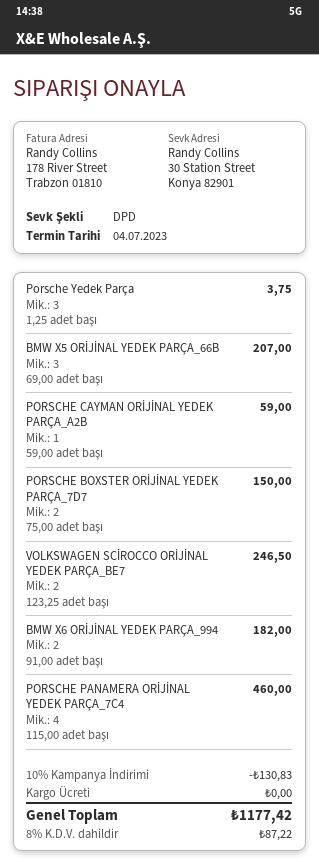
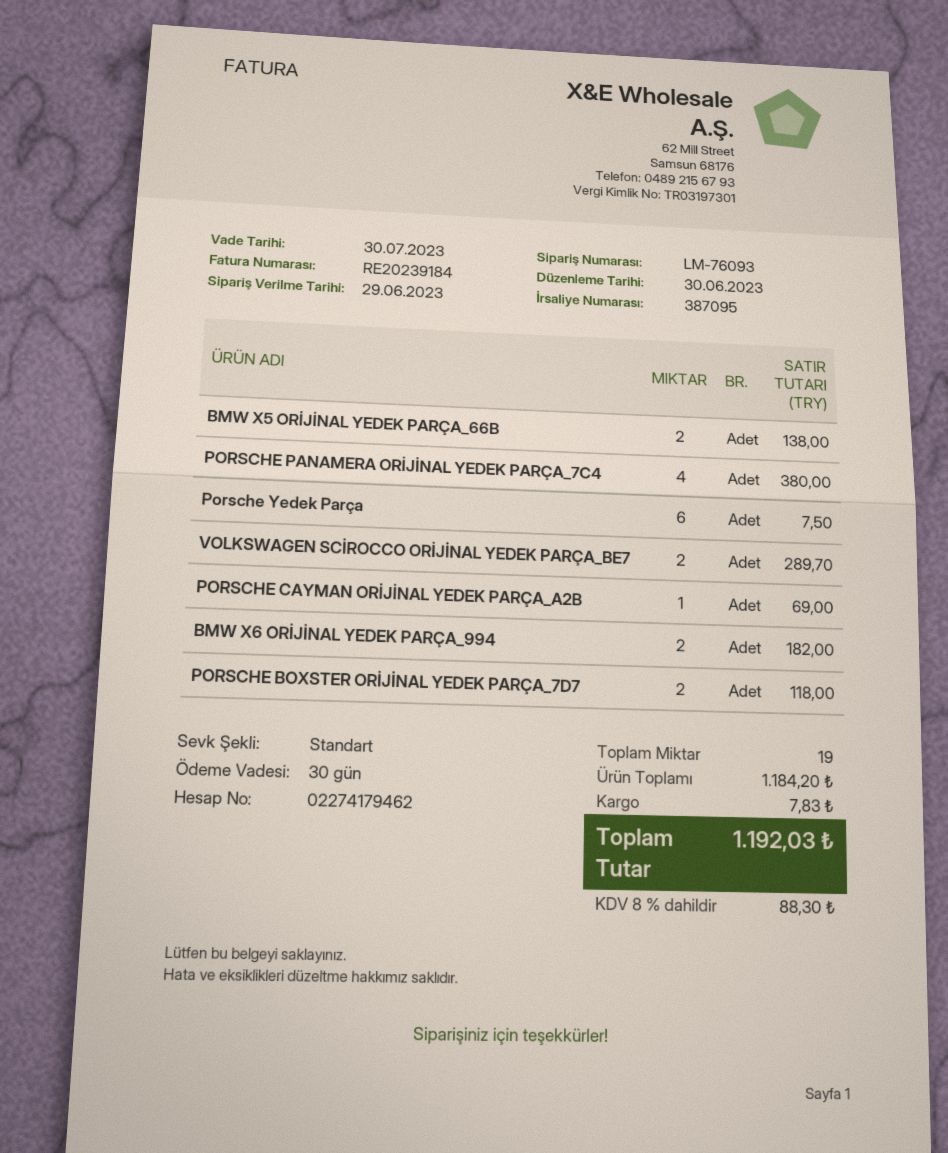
shipping method: DPD -> standard
Porsche Yedek Parça: 3 for 3.75 -> 6 for 7.50
BMW X5 ORİJİNAL YEDEK PARÇA_66B: 3 for 207.00 -> 2 for 138.00
PORSCHE CAYMAN ORİJİNAL YEDEK PARÇA_A2B: 1 for 59.00 -> 1 for 69.00
PORSCHE BOXSTER ORİJİNAL YEDEK PARÇA_7D7: 2 for 150.00 -> 2 for 118.00
VOLKSWAGEN SCİROCCO ORİJİNAL YEDEK PARÇA_BE7: 2 for 246.50 -> 2 for 289.70
PORSCHE PANAMERA ORİJİNAL YEDEK PARÇA_7C4: 4 for 460.00 -> 4 for 380.00
discount: 10% = 130.83 -> none
shipping: 0.00 -> 7.83
tax: 8% = 87.22 -> 8% = 88.30
total: 1177.42 -> 1192.03

